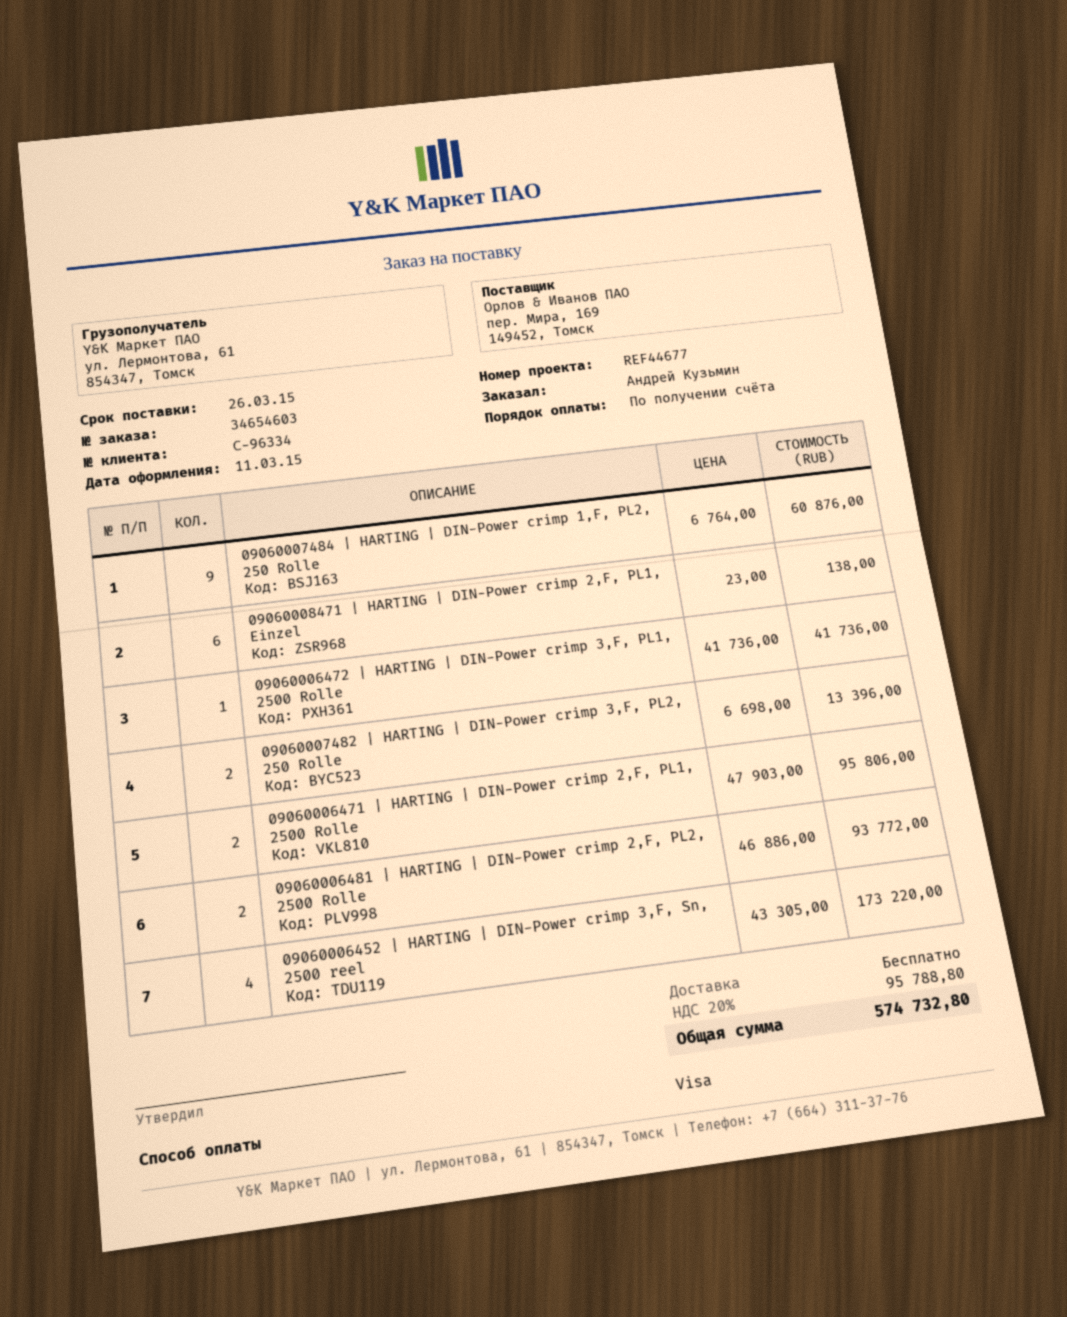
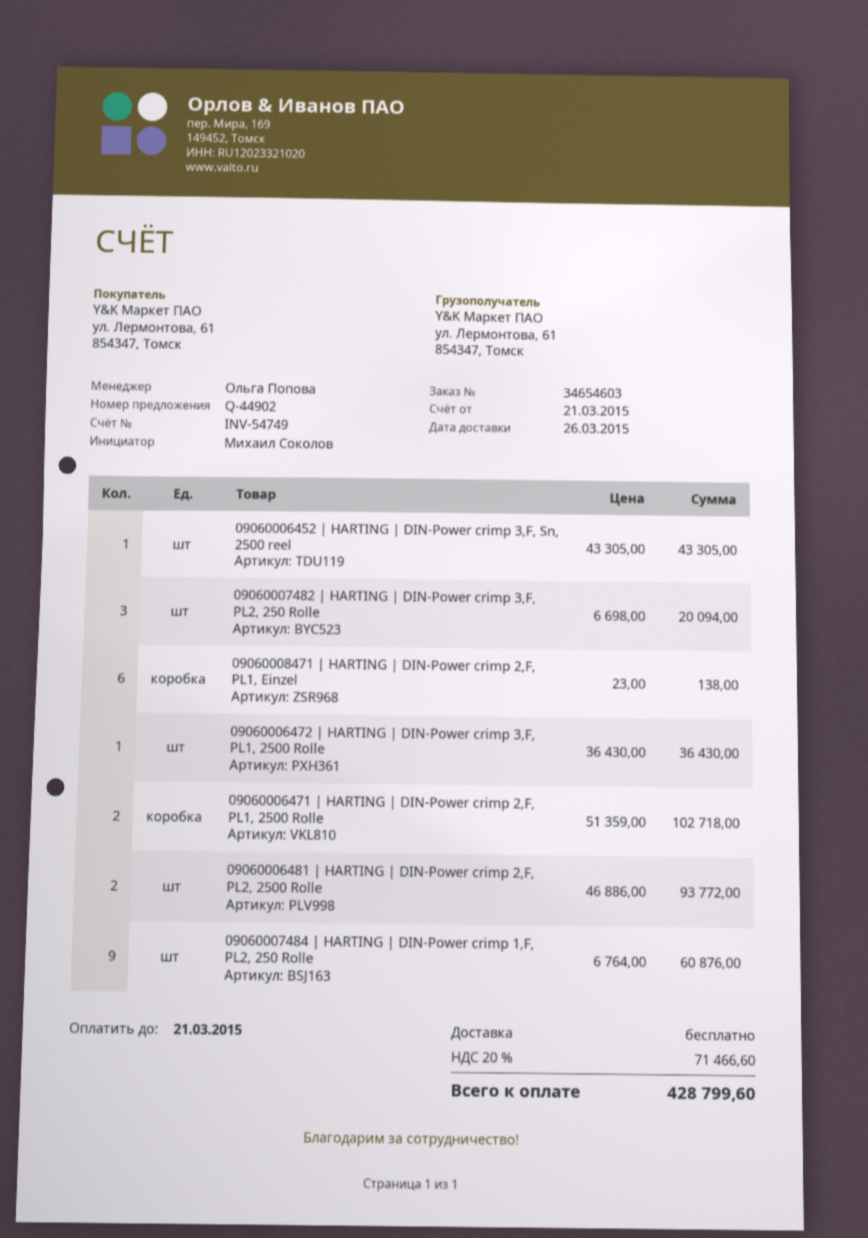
ordered by: Андрей Кузьмин -> Михаил Соколов
09060006472 | HARTING | DIN-Power crimp 3,F, PL1, 2500 Rolle: 1 x 41736.00 = 41736.00 -> 1 x 36430.00 = 36430.00
09060007482 | HARTING | DIN-Power crimp 3,F, PL2, 250 Rolle: 2 x 6698.00 = 13396.00 -> 3 x 6698.00 = 20094.00
09060006471 | HARTING | DIN-Power crimp 2,F, PL1, 2500 Rolle: 2 x 47903.00 = 95806.00 -> 2 x 51359.00 = 102718.00
09060006452 | HARTING | DIN-Power crimp 3,F, Sn, 2500 reel: 4 x 43305.00 = 173220.00 -> 1 x 43305.00 = 43305.00
tax: 20% = 95788.80 -> 20% = 71466.60
total: 574732.80 -> 428799.60

